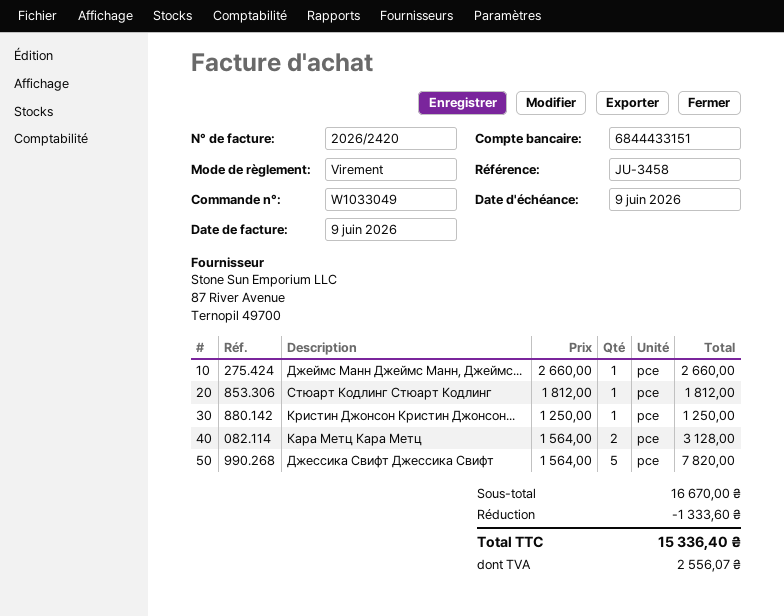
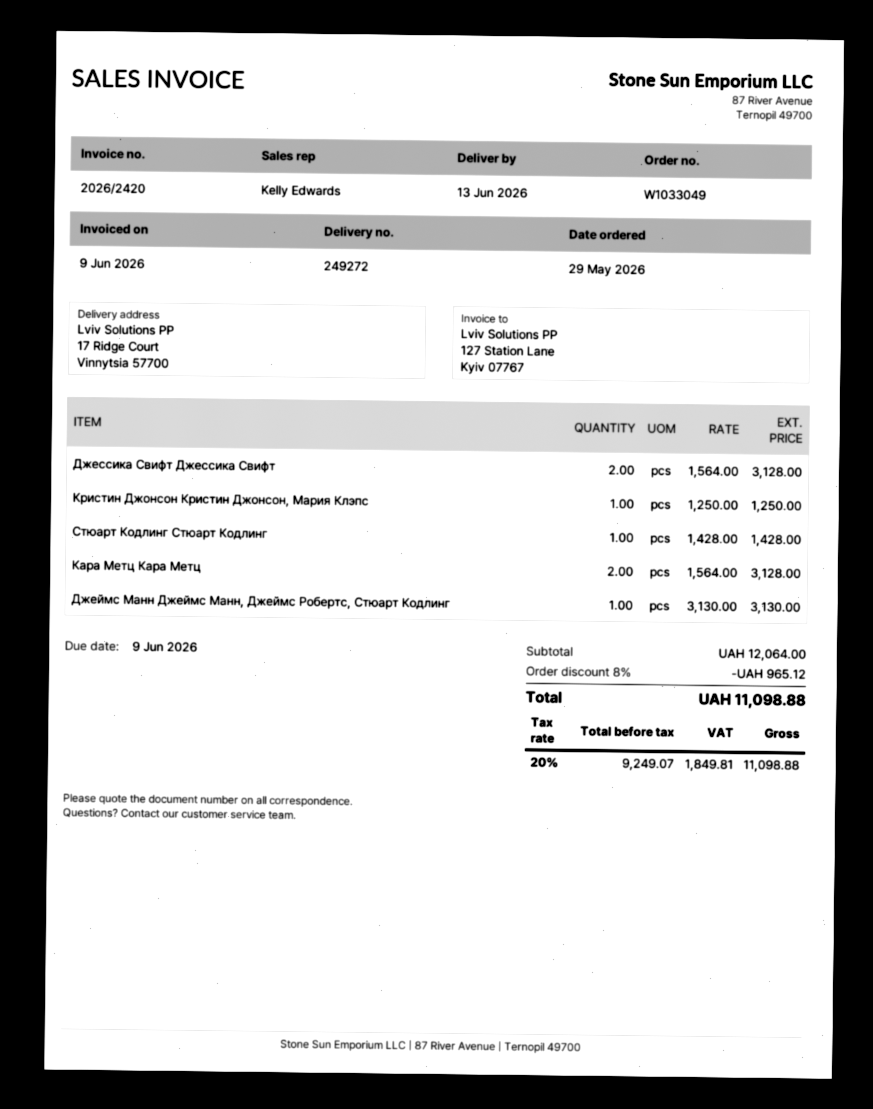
Джеймс Манн Джеймс Манн, Джеймс...: 1 x 2660.00 = 2660.00 -> 1 x 3130.00 = 3130.00
Стюарт Кодлинг Стюарт Кодлинг: 1 x 1812.00 = 1812.00 -> 1 x 1428.00 = 1428.00
Джессика Свифт Джессика Свифт: 5 x 1564.00 = 7820.00 -> 2 x 1564.00 = 3128.00
subtotal: 16670.00 -> 12064.00
discount: 1333.60 -> 965.12
tax: 2556.07 -> 1849.81
total: 15336.40 -> 11098.88

